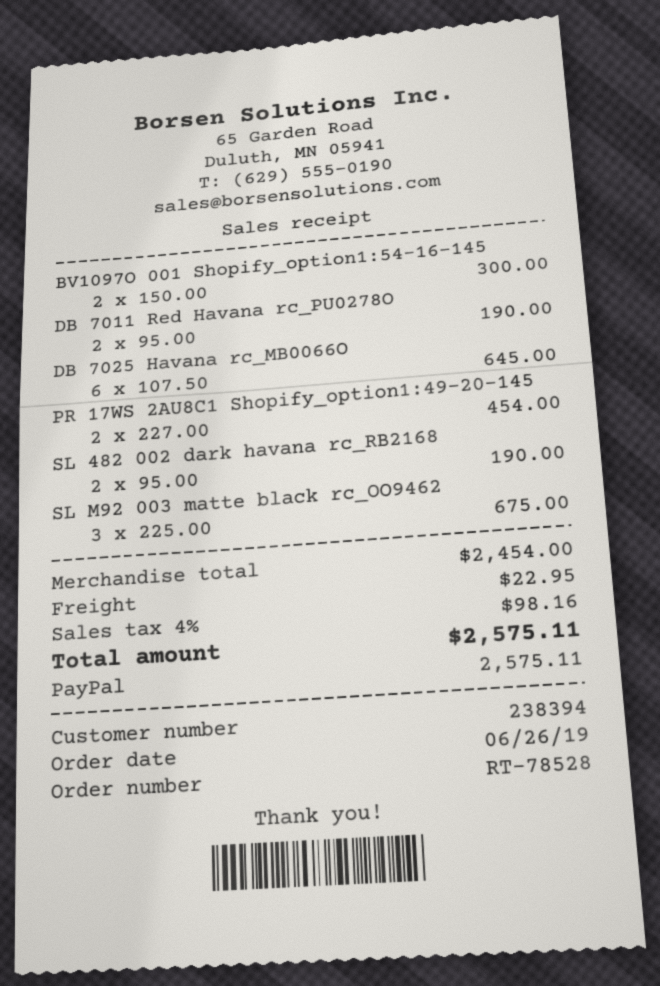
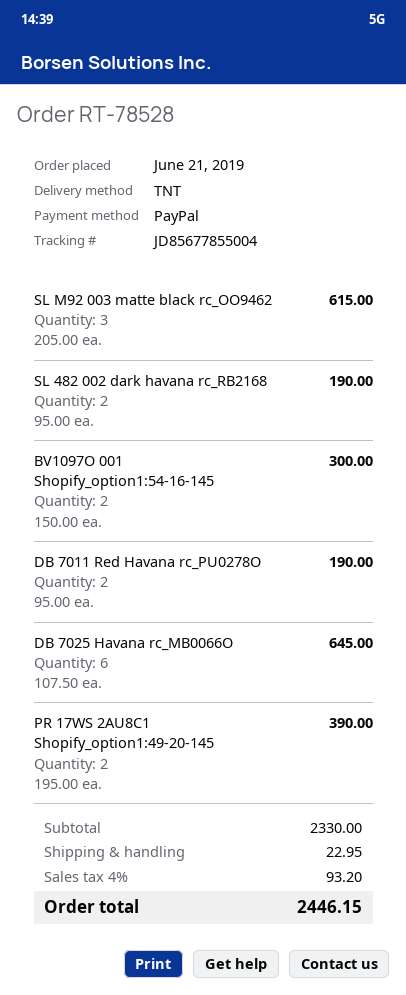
order date: 2019-06-26 -> 2019-06-21
PR 17WS 2AU8C1 Shopify_option1:49-20-145: 2 x 227.00 = 454.00 -> 2 x 195.00 = 390.00
SL M92 003 matte black rc_OO9462: 3 x 225.00 = 675.00 -> 3 x 205.00 = 615.00
subtotal: 2454.00 -> 2330.00
tax: 4% = 98.16 -> 4% = 93.20
total: 2575.11 -> 2446.15

